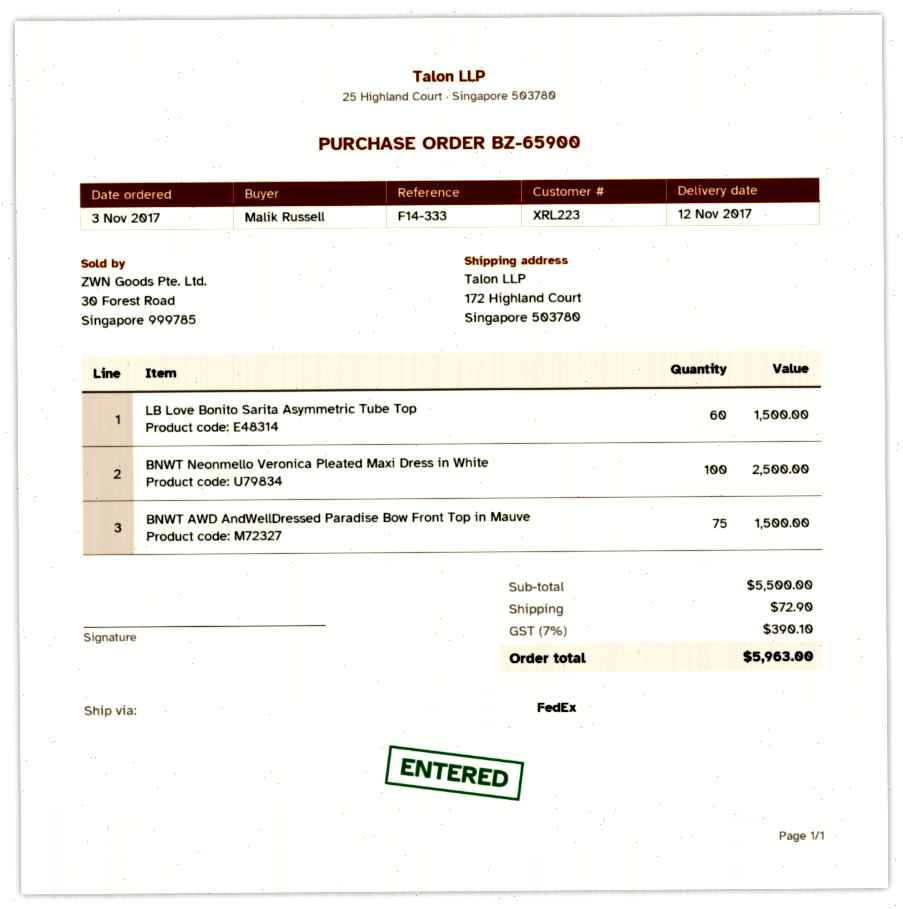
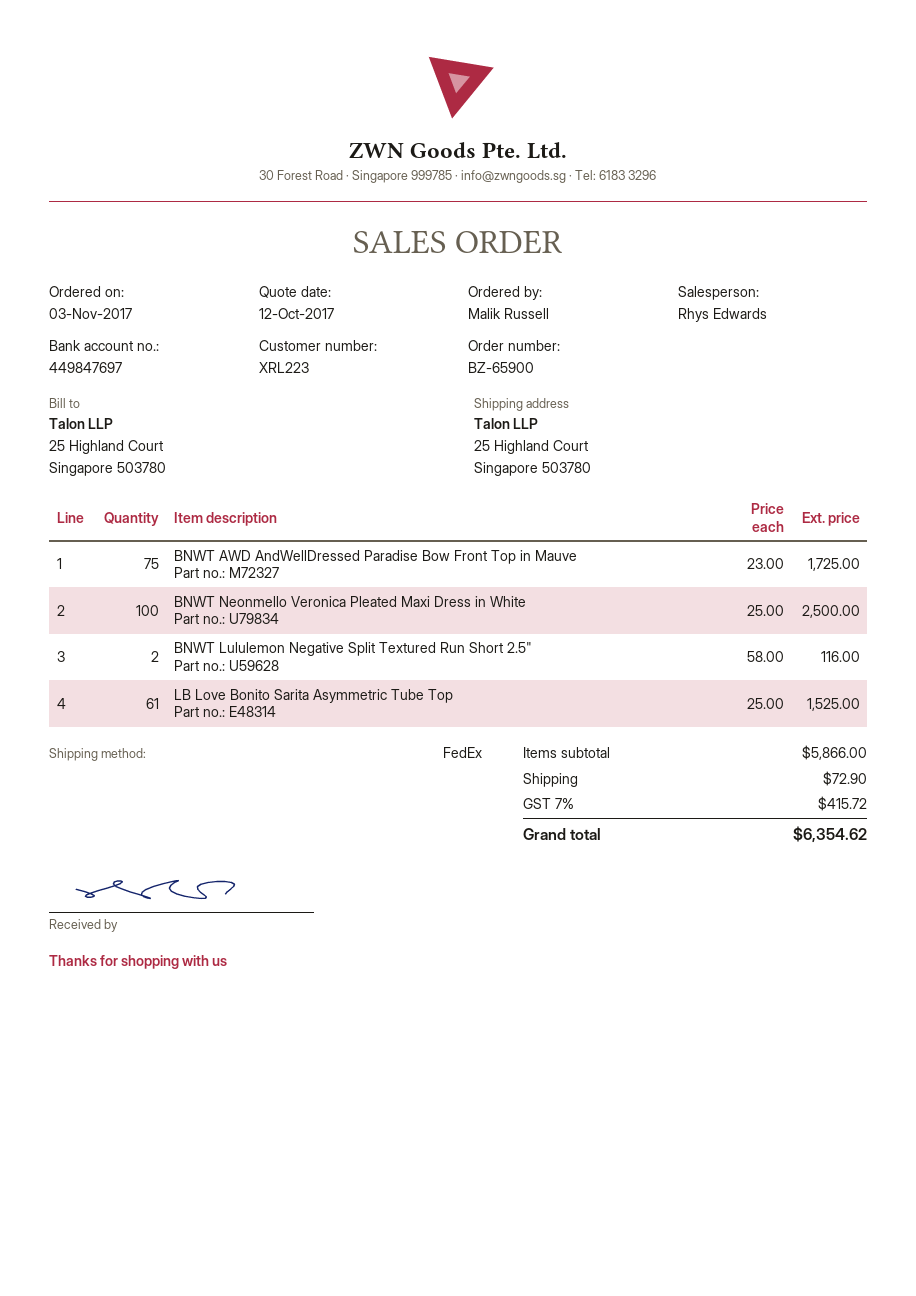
ship to: 172 Highland Court, Singapore 503780 -> 25 Highland Court, Singapore 503780
LB Love Bonito Sarita Asymmetric Tube Top: 60 for 1500.00 -> 61 for 1525.00
BNWT AWD AndWellDressed Paradise Bow Front Top in Mauve: 75 for 1500.00 -> 75 for 1725.00
BNWT Lululemon Negative Split Textured Run Short 2.5": none -> 2 for 116.00
subtotal: 5500.00 -> 5866.00
tax: 7% = 390.10 -> 7% = 415.72
total: 5963.00 -> 6354.62

